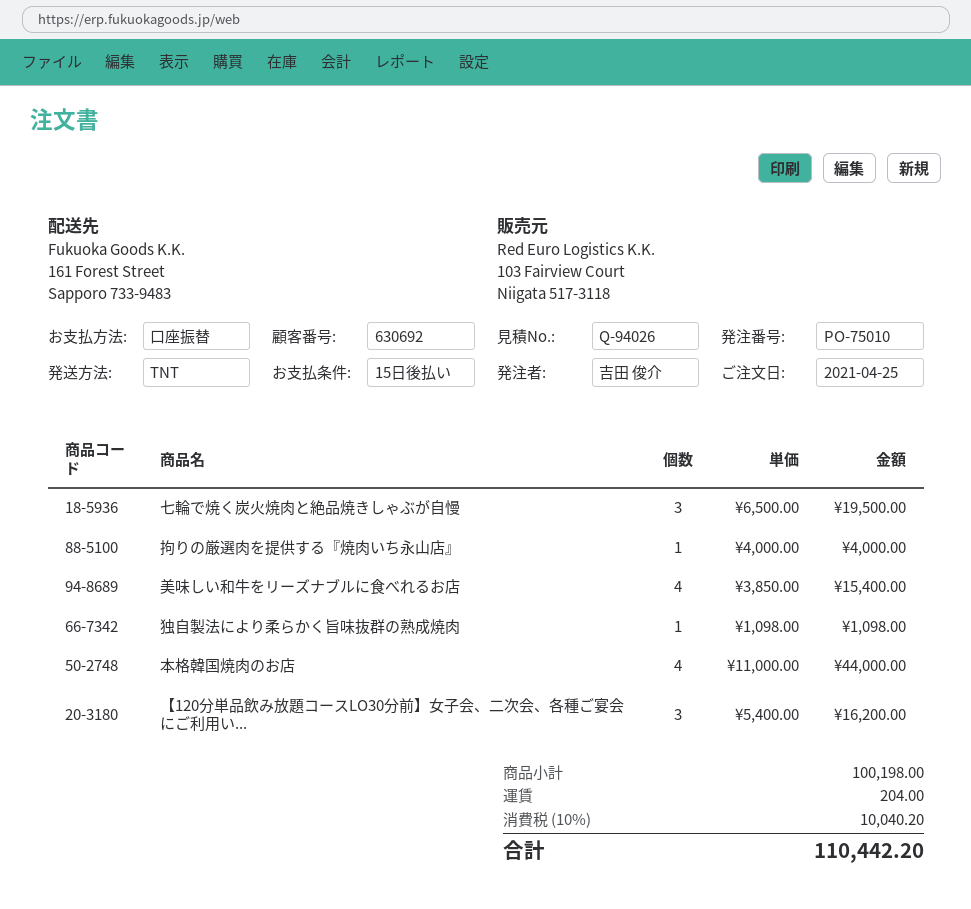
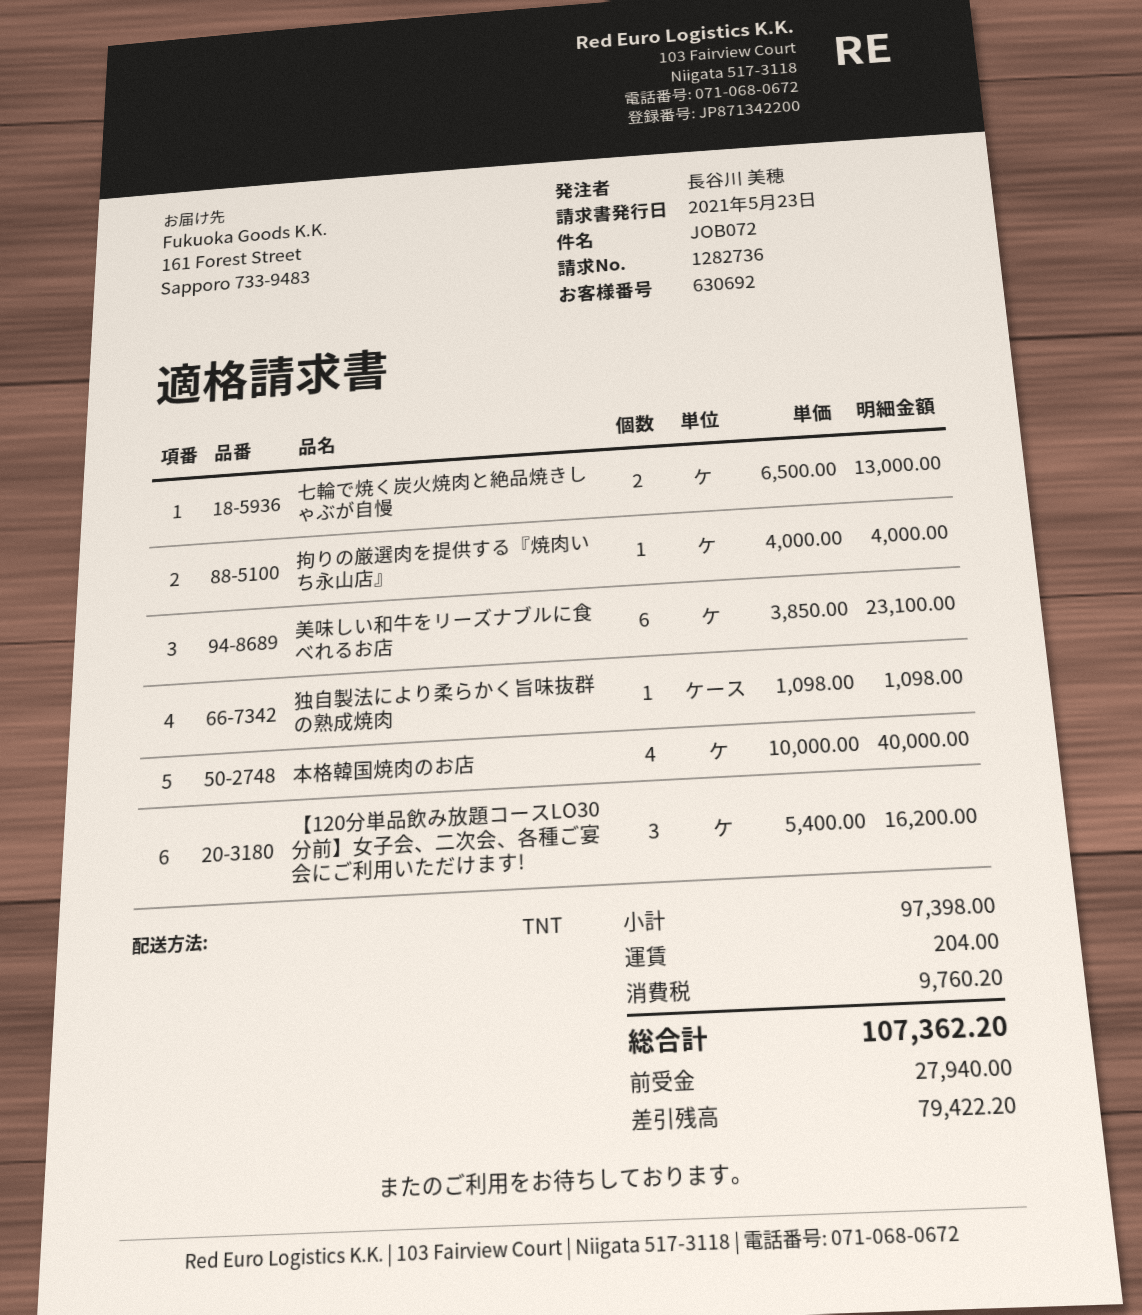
ordered by: 吉田 俊介 -> 長谷川 美穂
七輪で焼く炭火焼肉と絶品焼きしゃぶが自慢: 3 x 6500.00 = 19500.00 -> 2 x 6500.00 = 13000.00
美味しい和牛をリーズナブルに食べれるお店: 4 x 3850.00 = 15400.00 -> 6 x 3850.00 = 23100.00
本格韓国焼肉のお店: 4 x 11000.00 = 44000.00 -> 4 x 10000.00 = 40000.00
subtotal: 100198.00 -> 97398.00
tax: 10040.20 -> 9760.20
total: 110442.20 -> 107362.20

